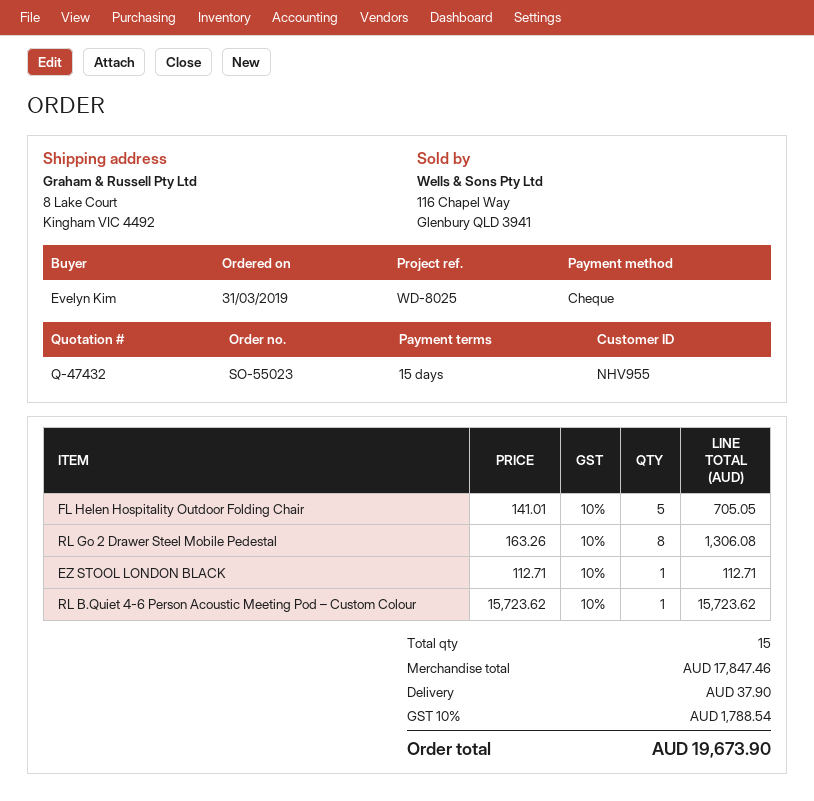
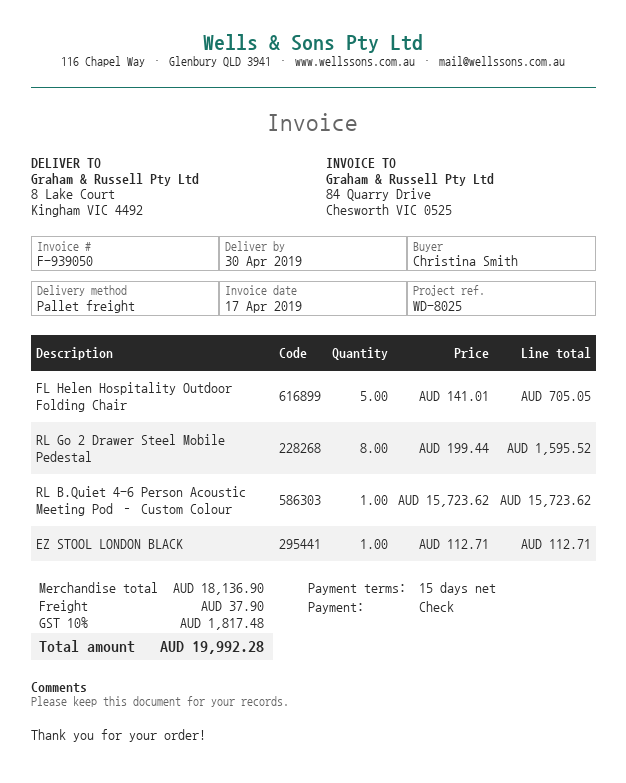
ordered by: Evelyn Kim -> Christina Smith
RL Go 2 Drawer Steel Mobile Pedestal: 8 x 163.26 = 1306.08 -> 8 x 199.44 = 1595.52
subtotal: 17847.46 -> 18136.90
tax: 10% = 1788.54 -> 10% = 1817.48
total: 19673.90 -> 19992.28

